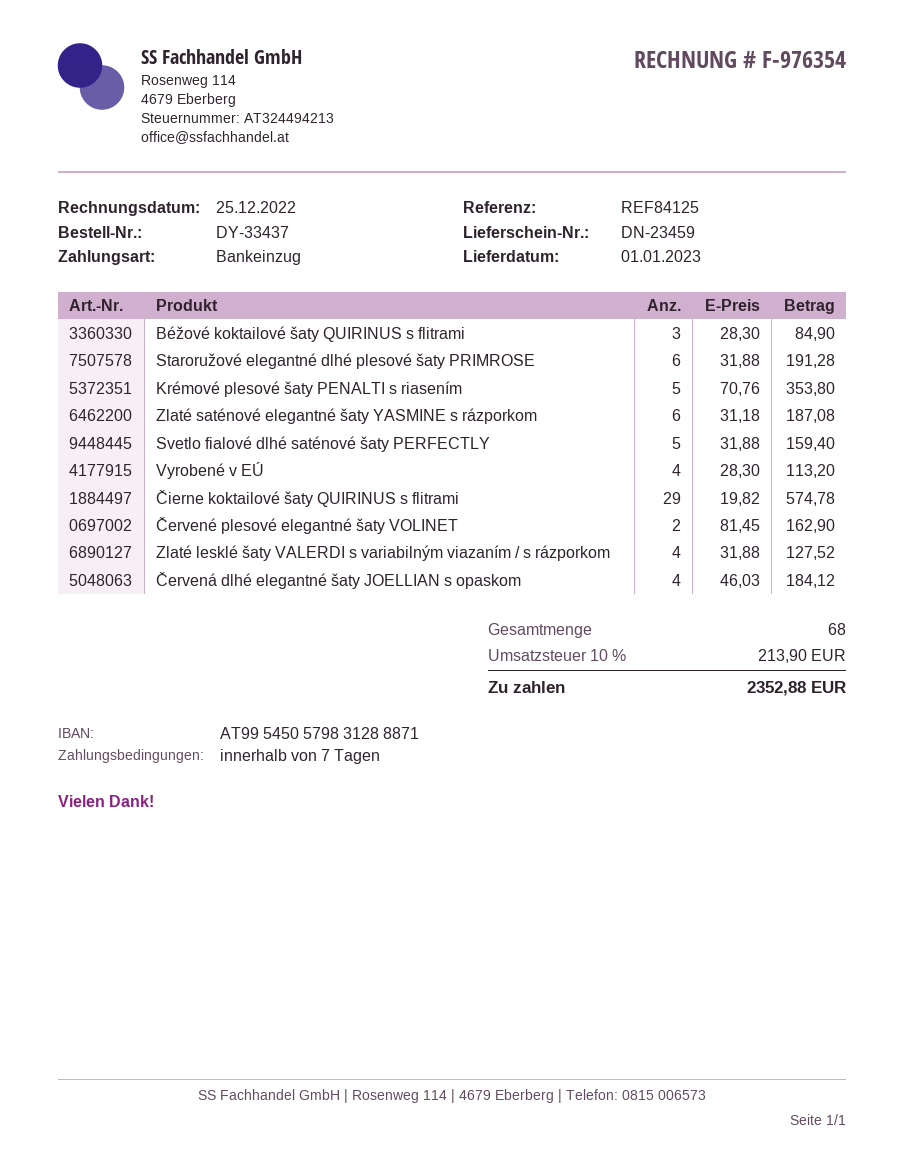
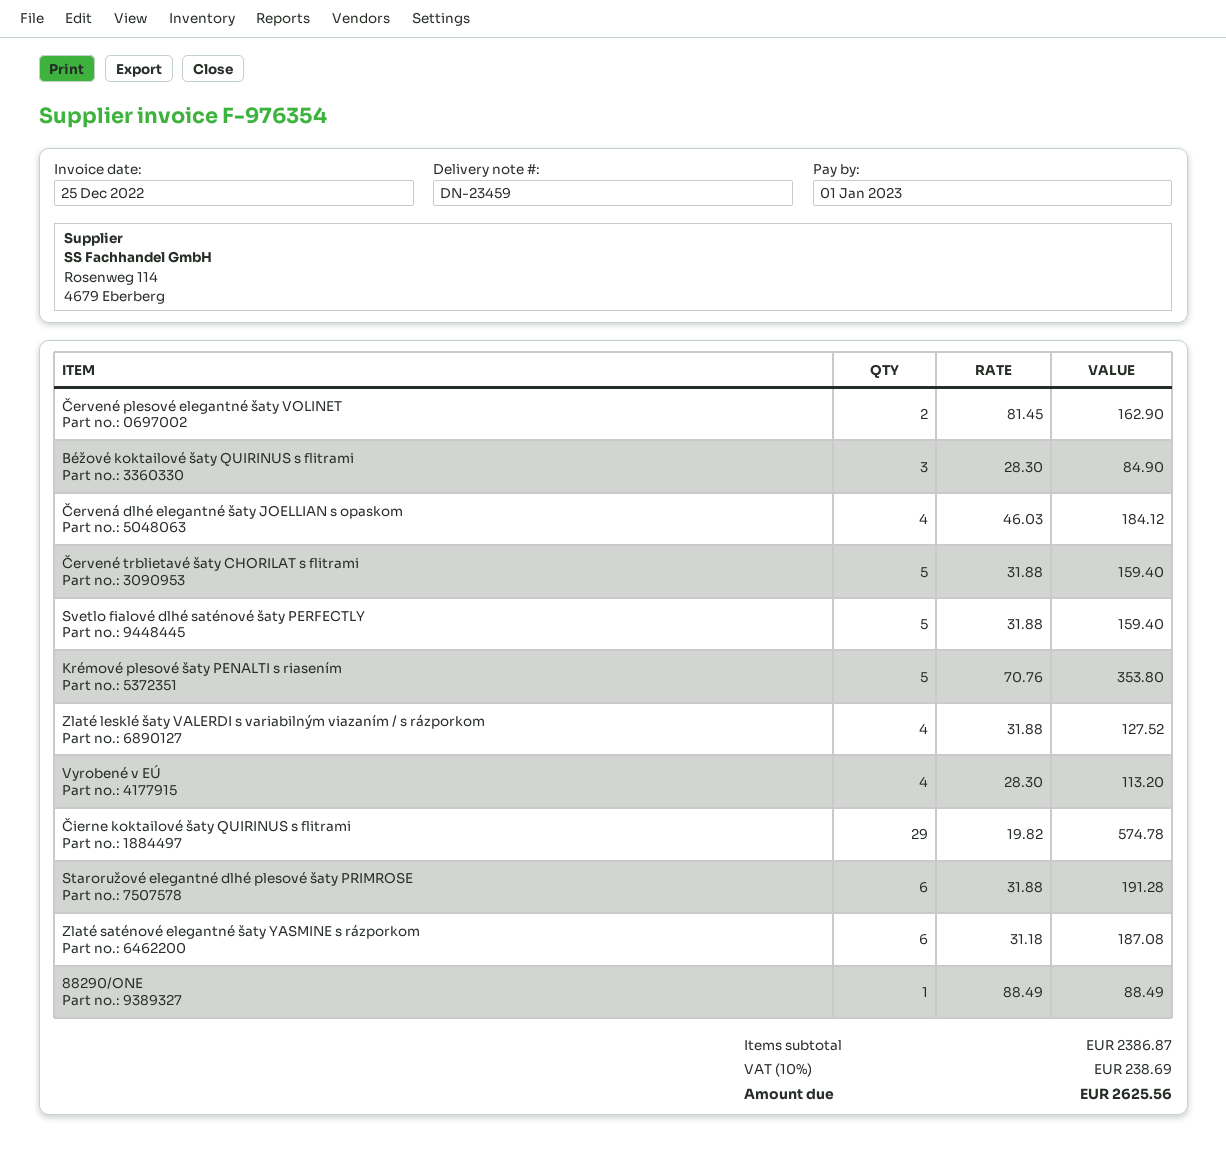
Červené trblietavé šaty CHORILAT s flitrami: none -> 5 x 31.88 = 159.40
88290/ONE: none -> 1 x 88.49 = 88.49
tax: 10% = 213.90 -> 10% = 238.69
total: 2352.88 -> 2625.56

